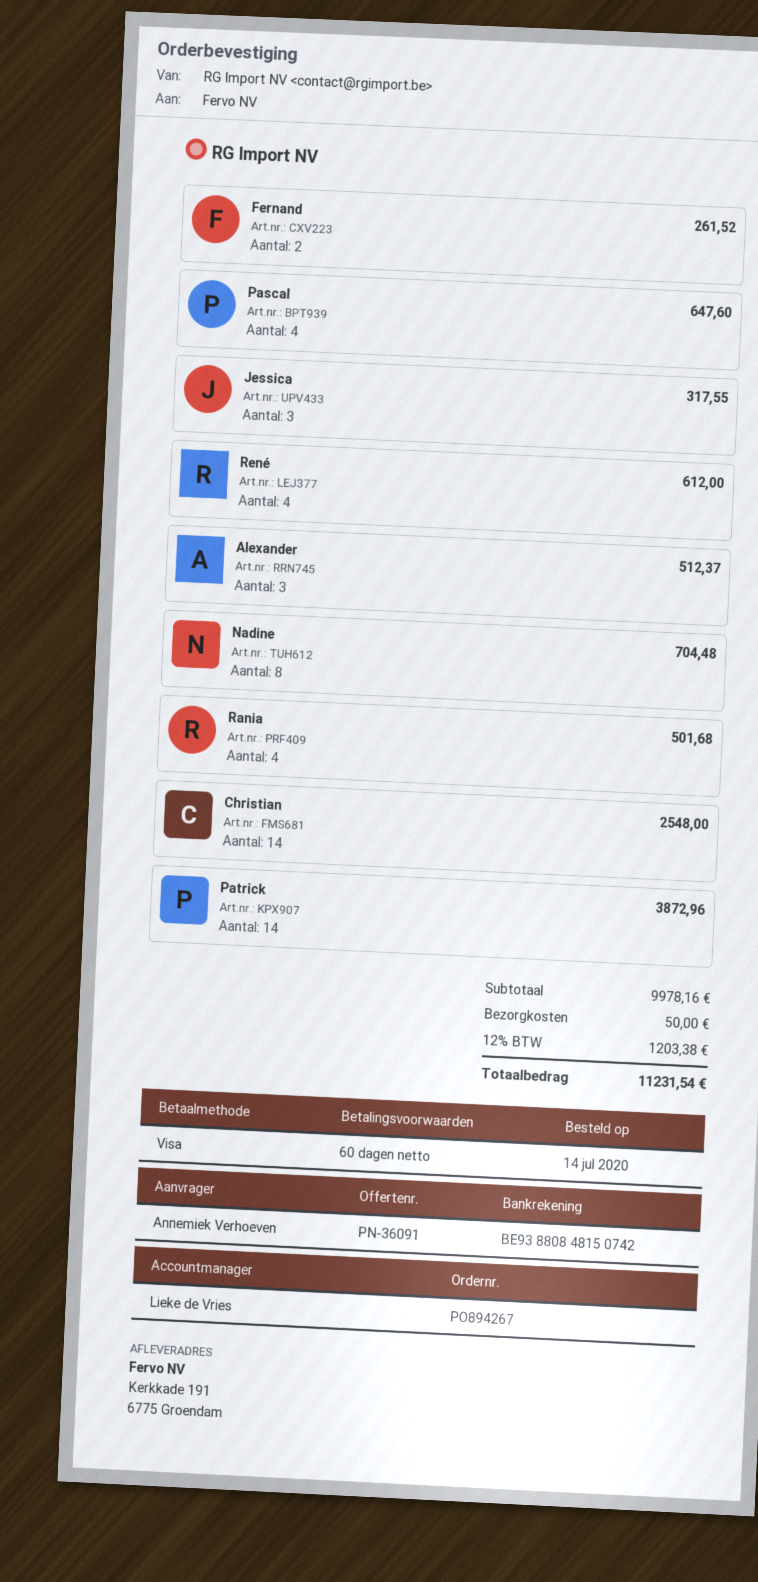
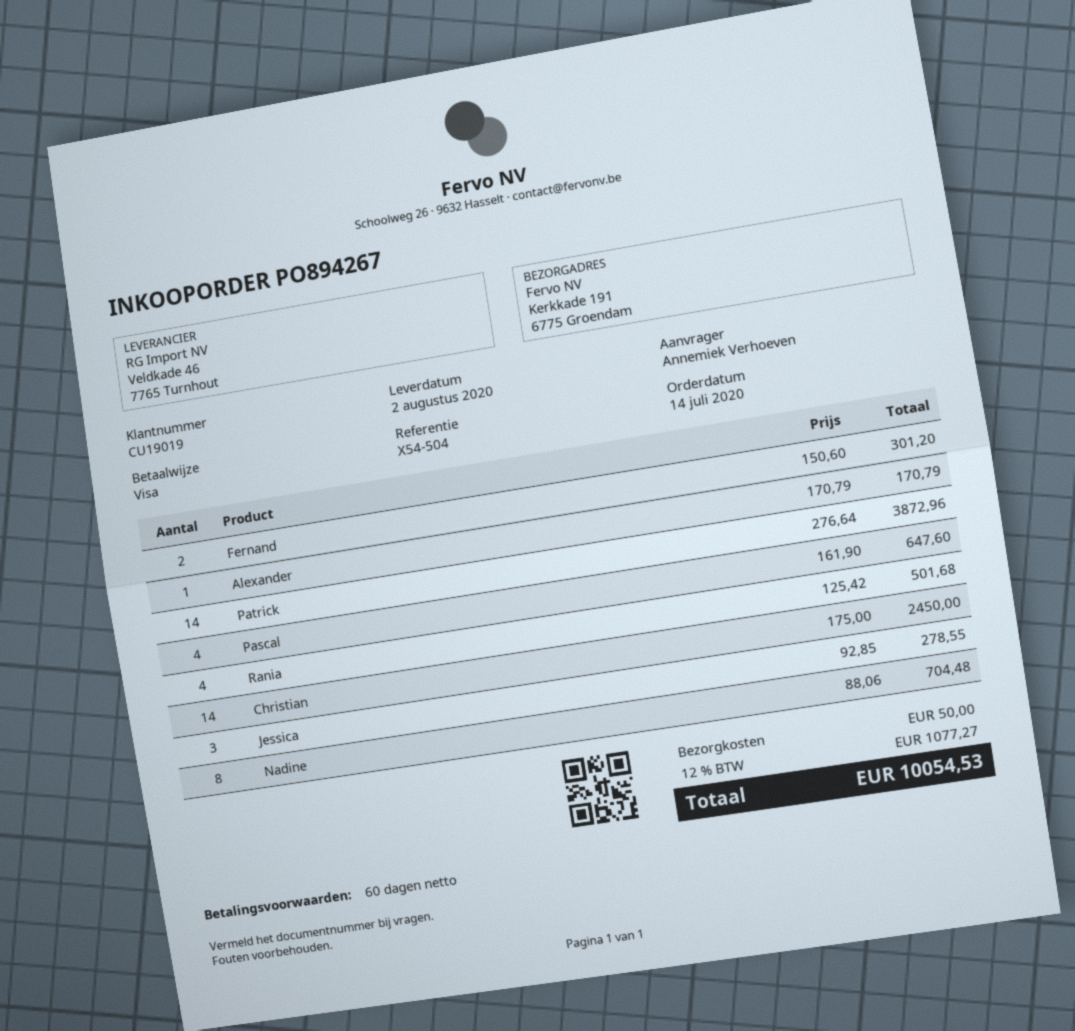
Fernand: 2 for 261.52 -> 2 for 301.20
Jessica: 3 for 317.55 -> 3 for 278.55
René: 4 for 612.00 -> none
Alexander: 3 for 512.37 -> 1 for 170.79
Christian: 14 for 2548.00 -> 14 for 2450.00
tax: 12% = 1203.38 -> 12% = 1077.27
total: 11231.54 -> 10054.53

